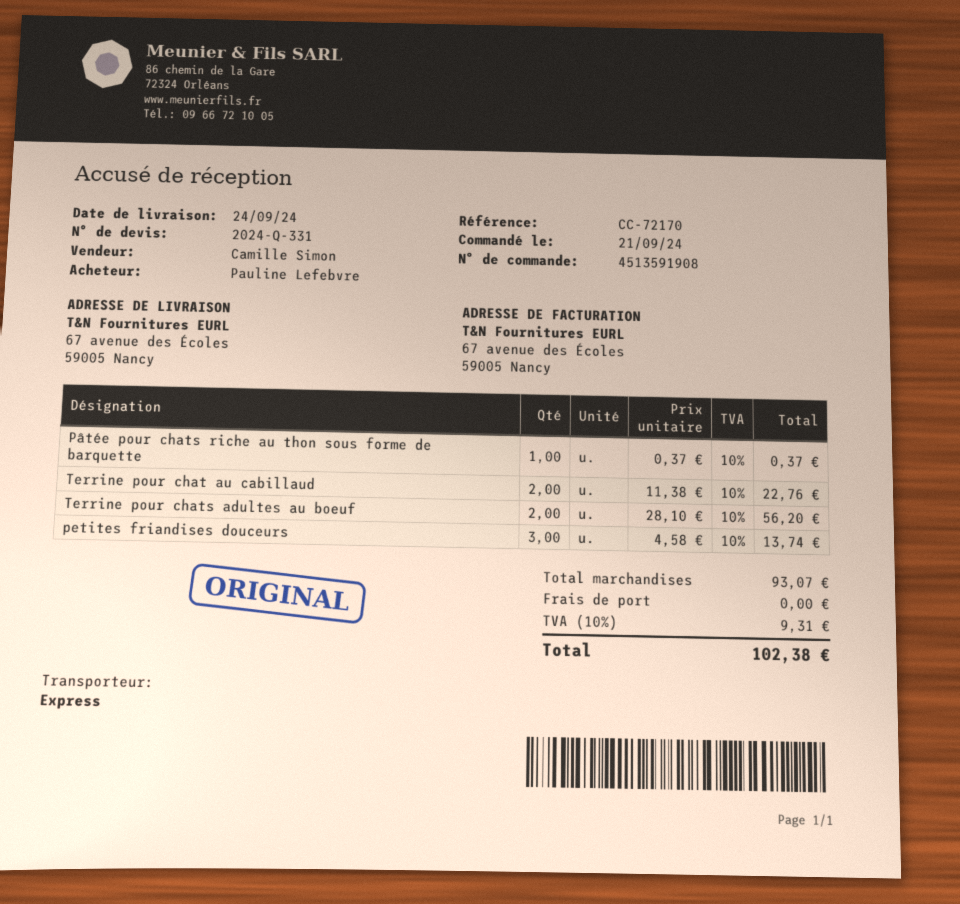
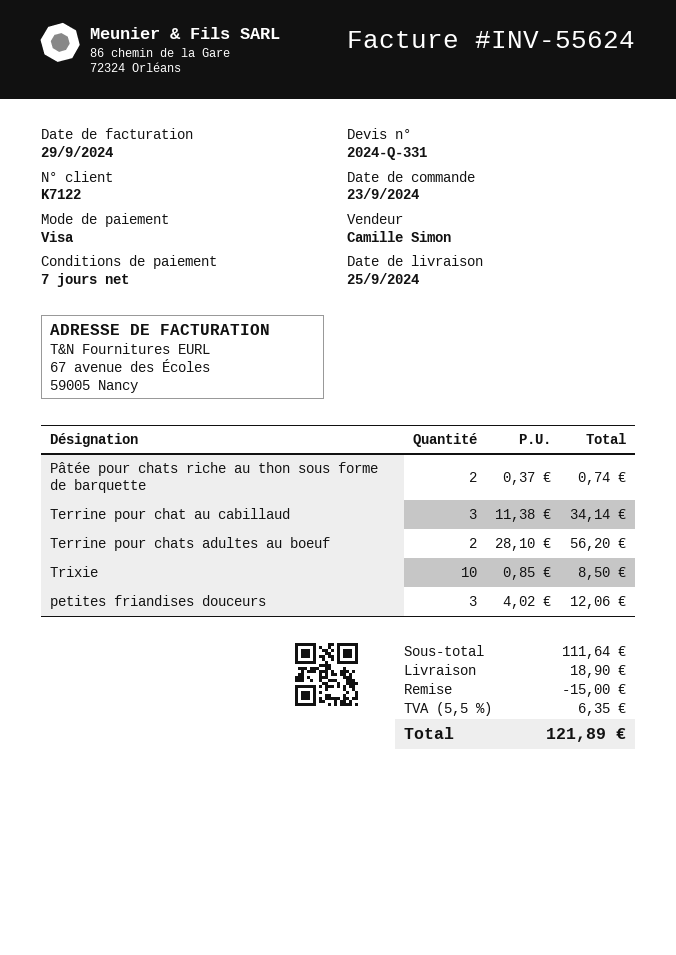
order date: 2024-09-21 -> 2024-09-23
delivery date: 2024-09-24 -> 2024-09-25
Pâtée pour chats riche au thon sous forme de barquette: 1 x 0.37 = 0.37 -> 2 x 0.37 = 0.74
Terrine pour chat au cabillaud: 2 x 11.38 = 22.76 -> 3 x 11.38 = 34.14
petites friandises douceurs: 3 x 4.58 = 13.74 -> 3 x 4.02 = 12.06
Trixie: none -> 10 x 0.85 = 8.50
subtotal: 93.07 -> 111.64
discount: none -> 15.00
shipping: 0.00 -> 18.90
tax: 10% = 9.31 -> 5.5% = 6.35
total: 102.38 -> 121.89

